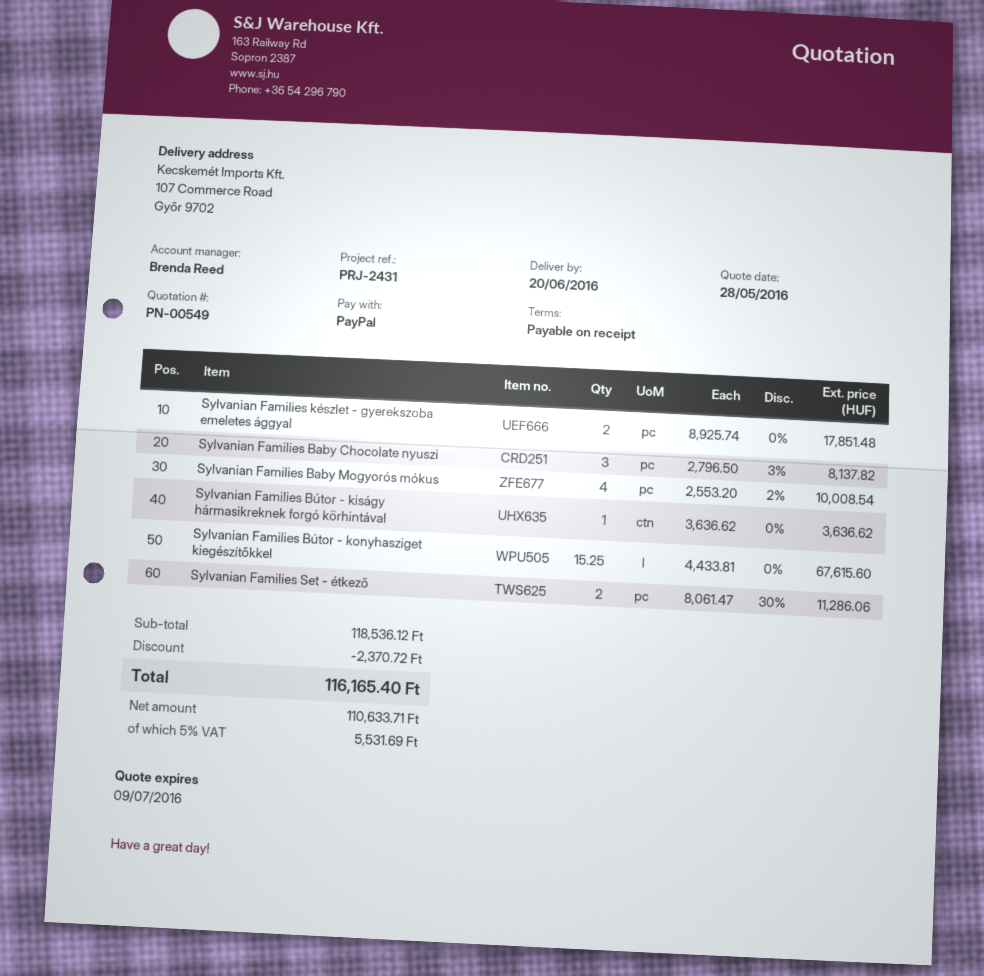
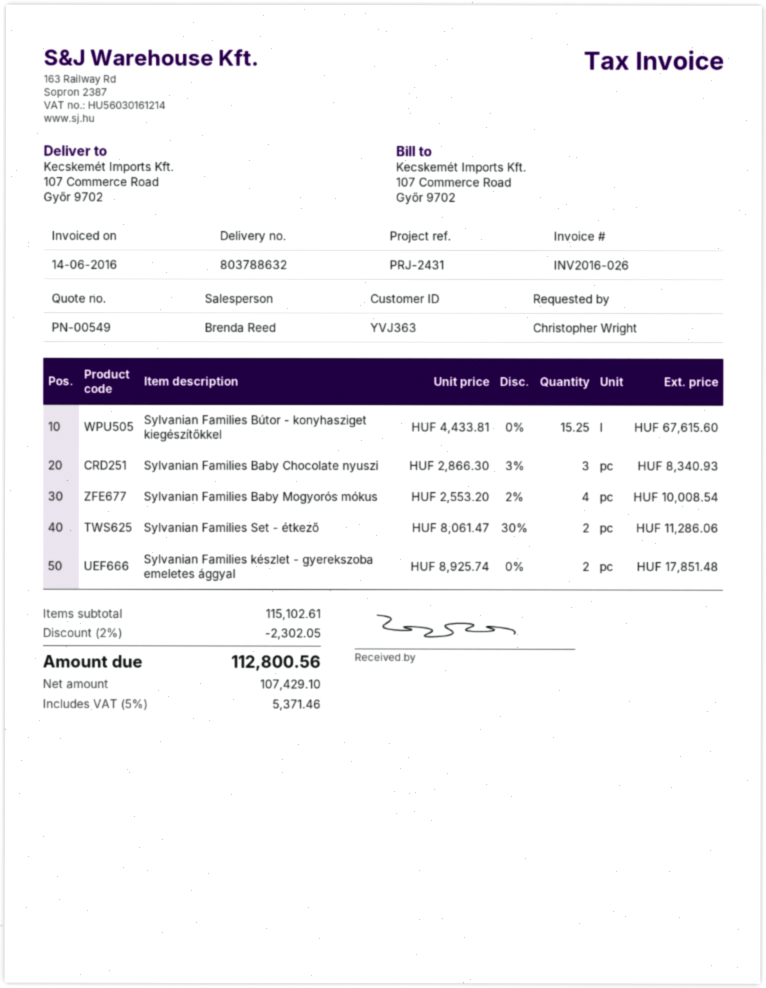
Sylvanian Families Baby Chocolate nyuszi: 3 x 2796.50 - 3% = 8137.82 -> 3 x 2866.30 - 3% = 8340.93
Sylvanian Families Bútor - kiságy hármasikreknek forgó körhintával: 1 x 3636.62 = 3636.62 -> none
subtotal: 118536.12 -> 115102.61
discount: 2370.72 -> 2302.05
net: 110633.71 -> 107429.10
tax: 5% = 5531.69 -> 5% = 5371.46
total: 116165.40 -> 112800.56

